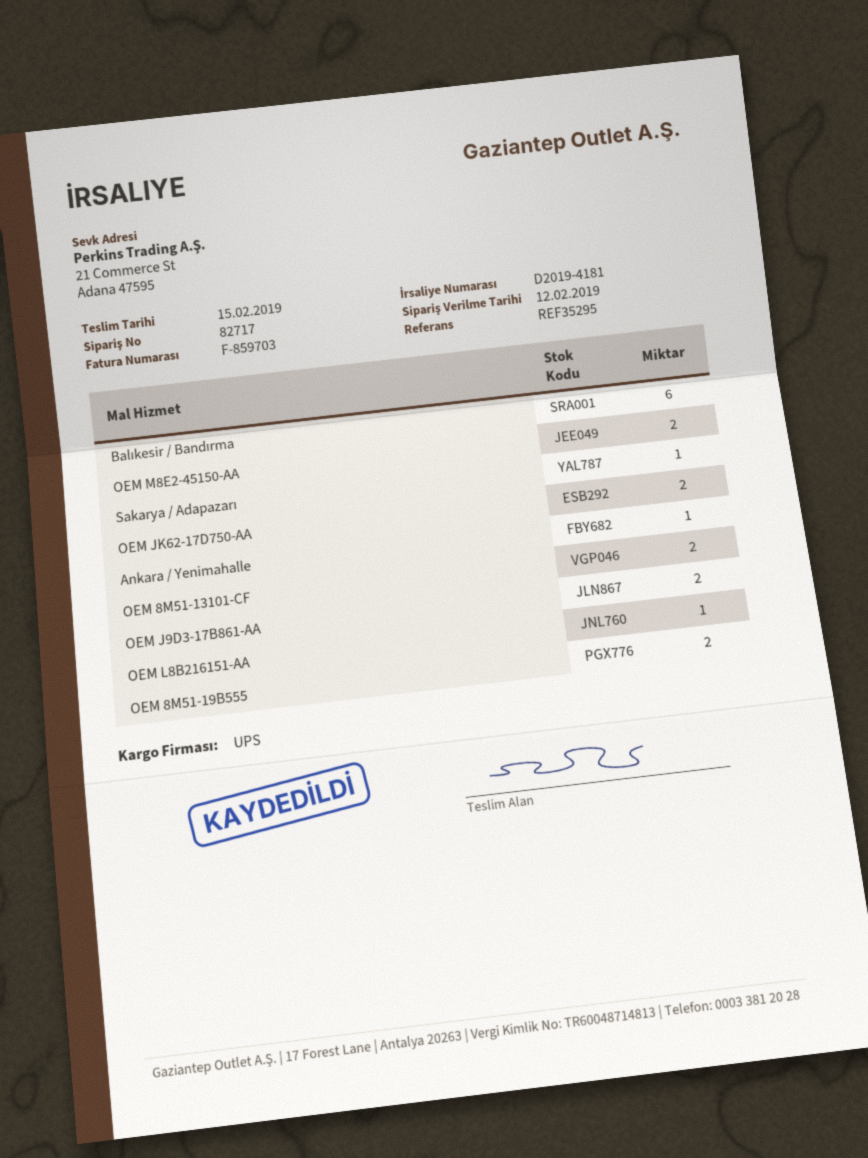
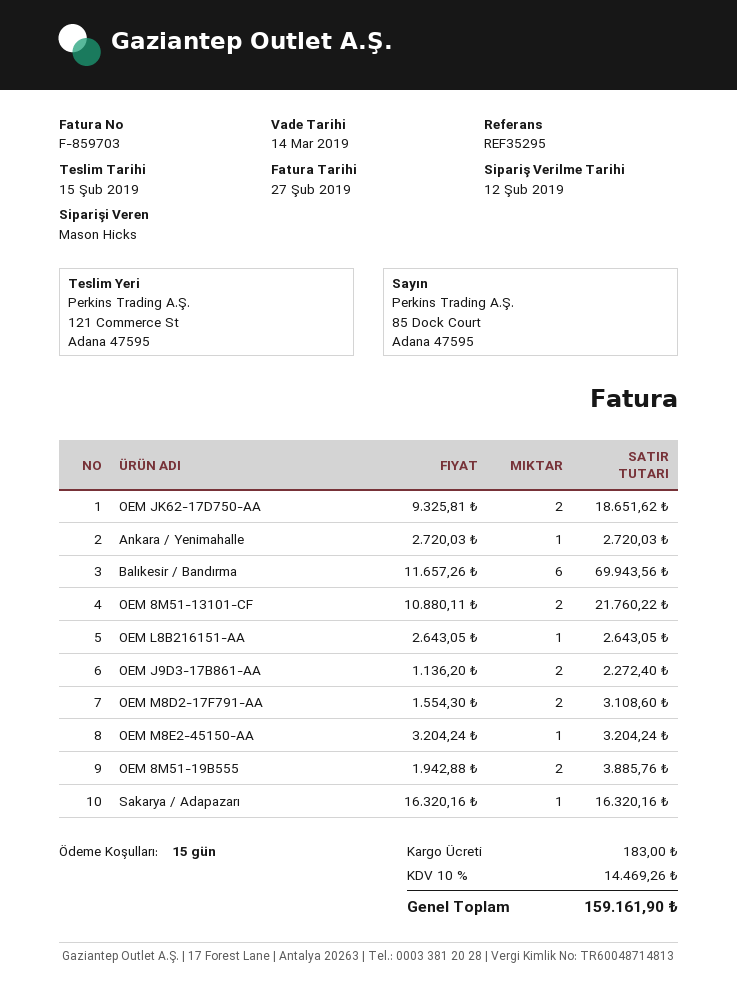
ship to: 21 Commerce St, Adana 47595 -> 121 Commerce St, Adana 47595
OEM M8E2-45150-AA: 2 -> 1
OEM M8D2-17F791-AA: none -> 2

